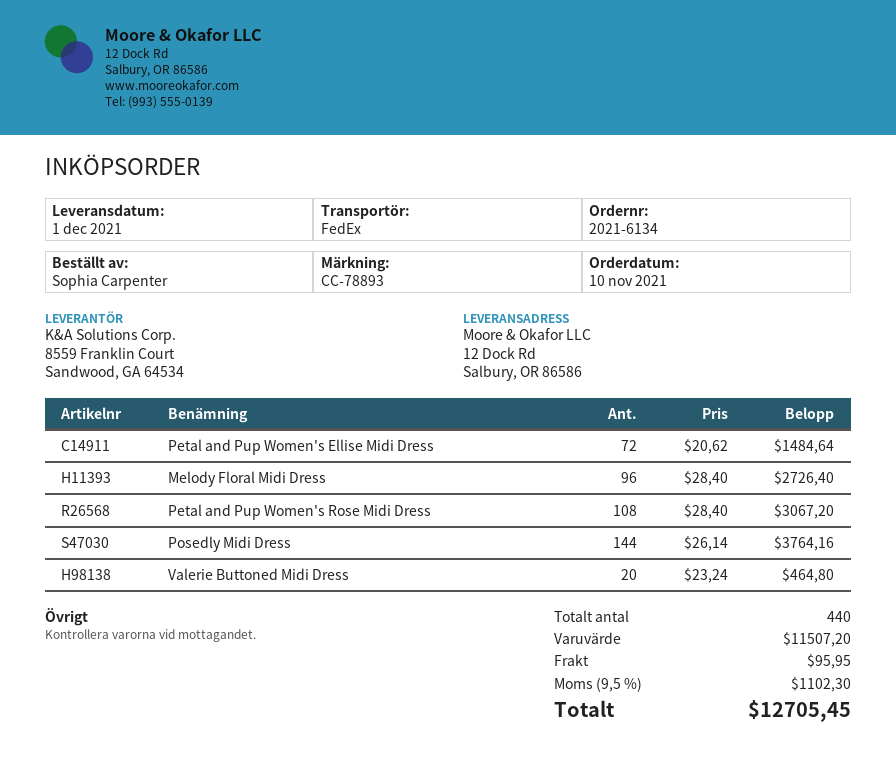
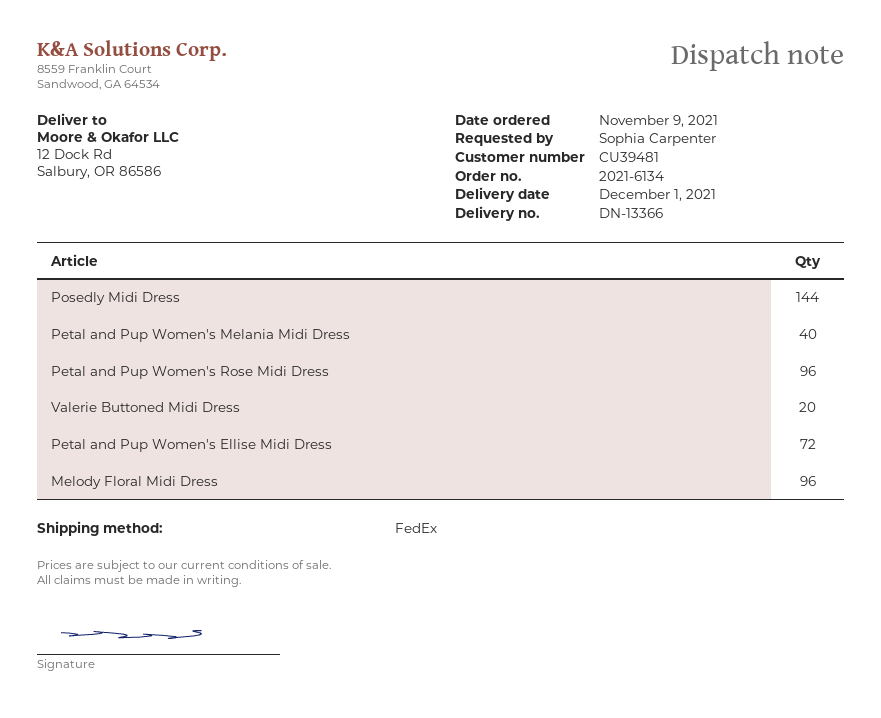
order date: 2021-11-10 -> 2021-11-09
Petal and Pup Women's Rose Midi Dress: 108 -> 96
Petal and Pup Women's Melania Midi Dress: none -> 40

